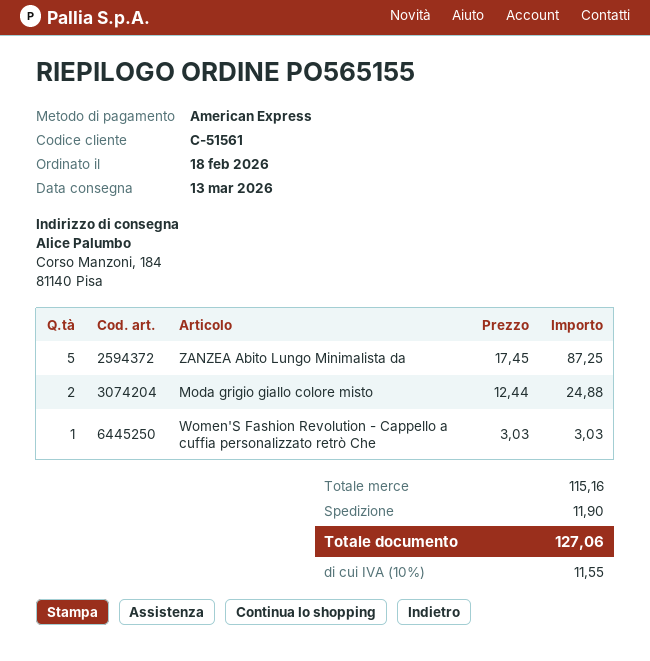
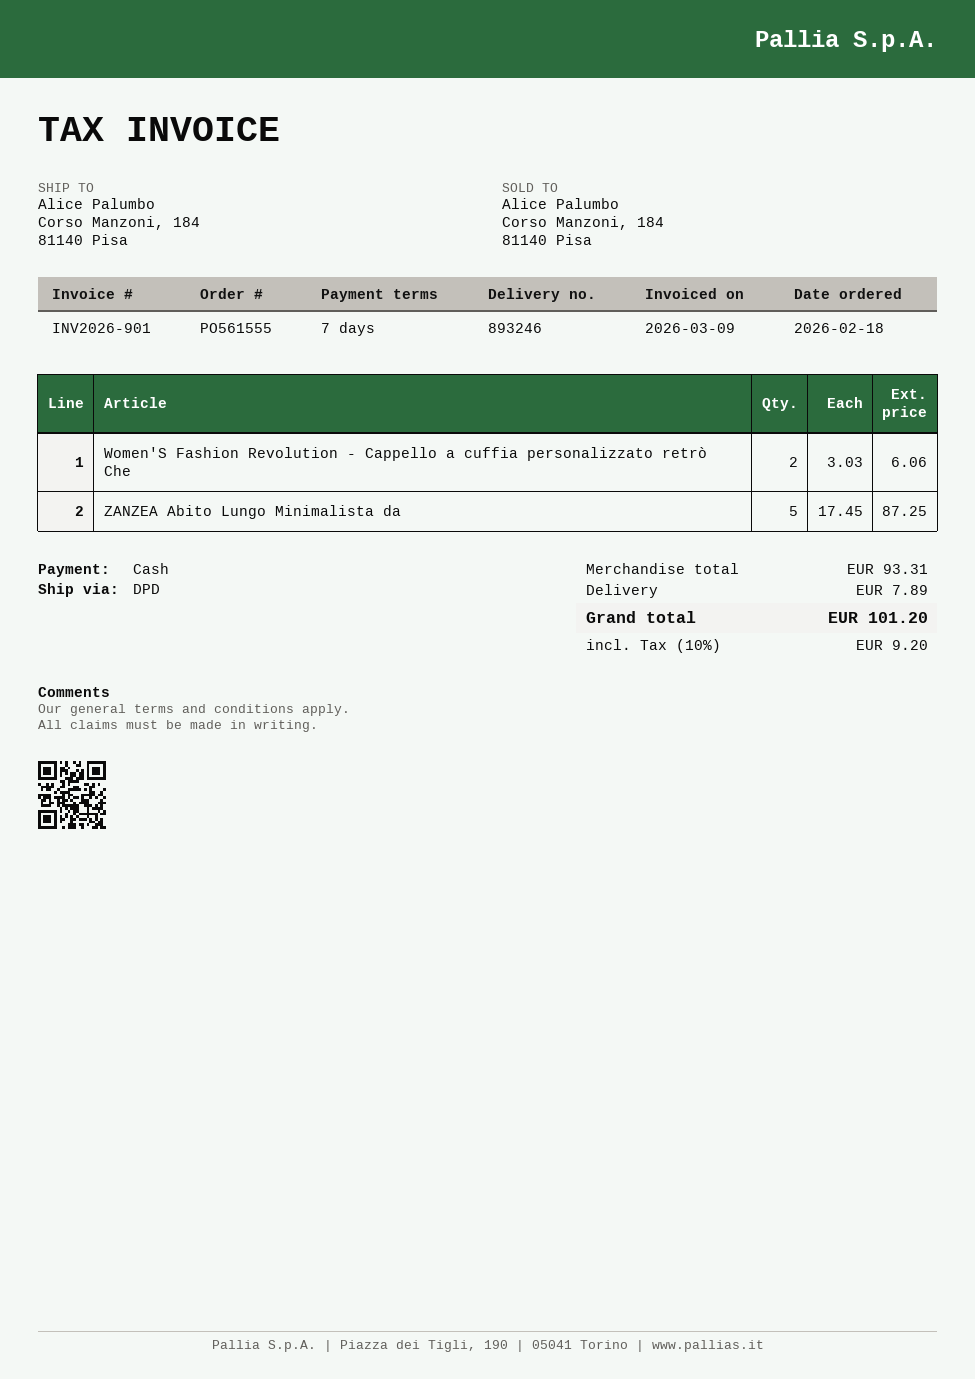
order number: PO565155 -> PO561555
payment method: American Express -> cash
Moda grigio giallo colore misto: 2 x 12.44 = 24.88 -> none
Women'S Fashion Revolution - Cappello a cuffia personalizzato retrò Che: 1 x 3.03 = 3.03 -> 2 x 3.03 = 6.06
subtotal: 115.16 -> 93.31
shipping: 11.90 -> 7.89
tax: 10% = 11.55 -> 10% = 9.20
total: 127.06 -> 101.20

